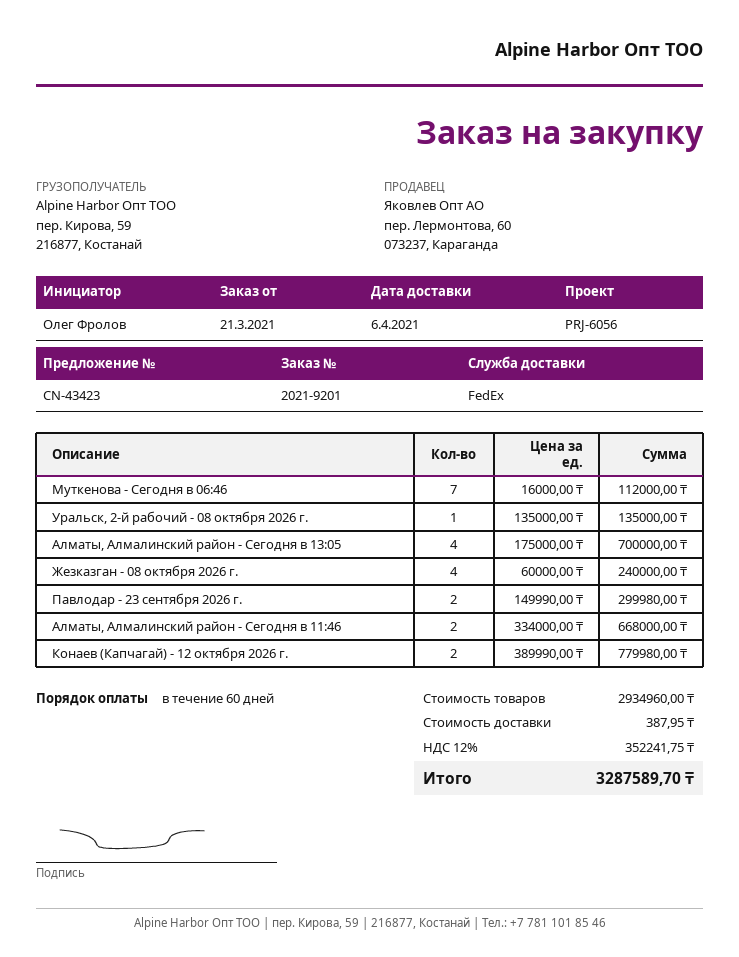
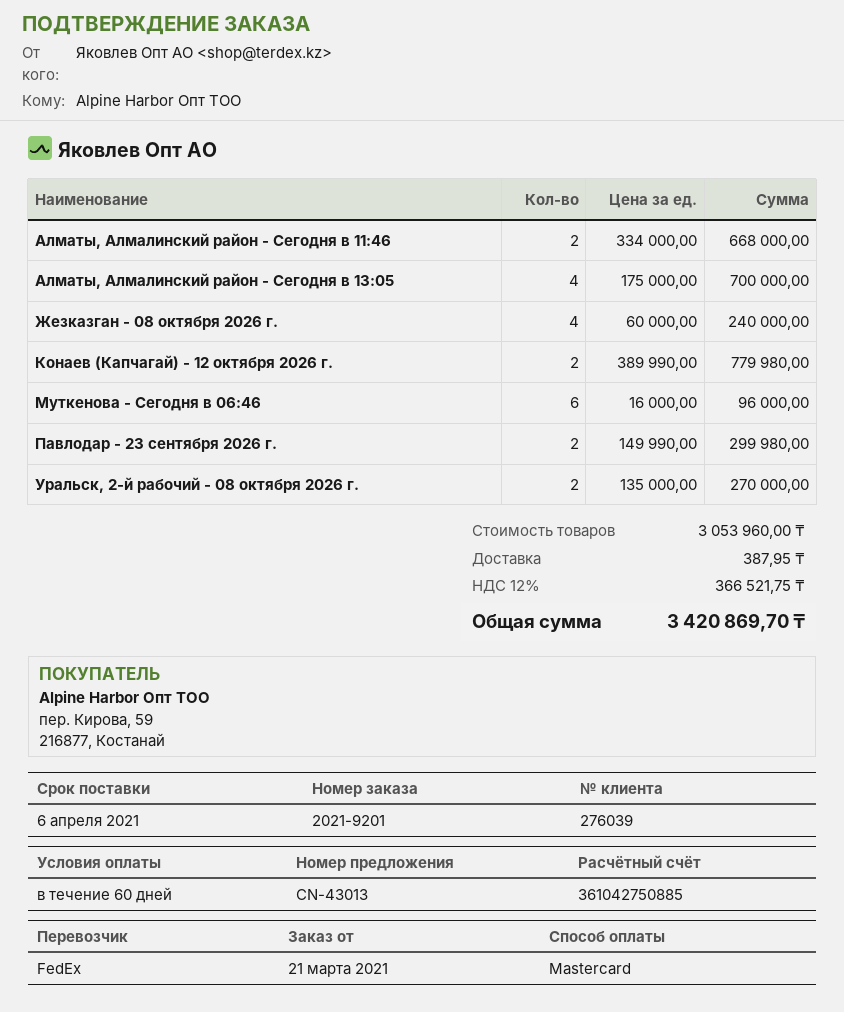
quote number: CN-43423 -> CN-43013
Муткенова - Сегодня в 06:46: 7 x 16000.00 = 112000.00 -> 6 x 16000.00 = 96000.00
Уральск, 2-й рабочий - 08 октября 2026 г.: 1 x 135000.00 = 135000.00 -> 2 x 135000.00 = 270000.00
subtotal: 2934960.00 -> 3053960.00
tax: 12% = 352241.75 -> 12% = 366521.75
total: 3287589.70 -> 3420869.70

